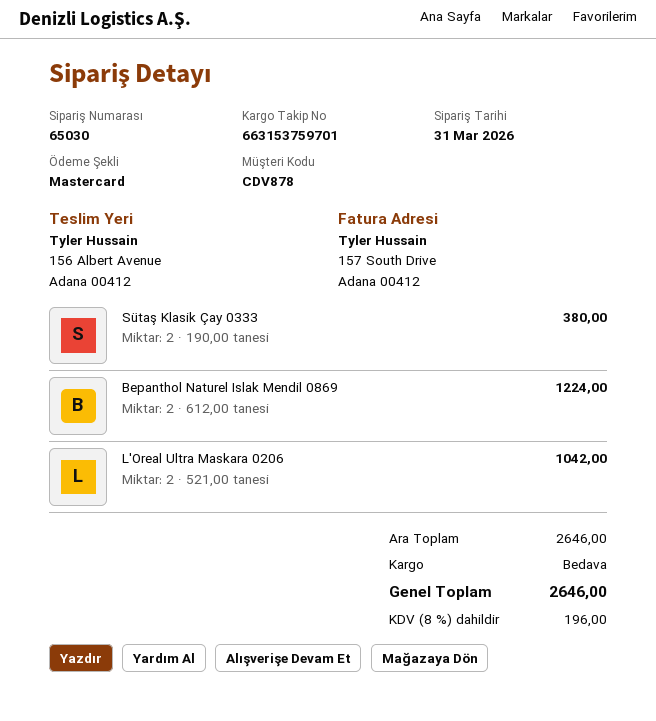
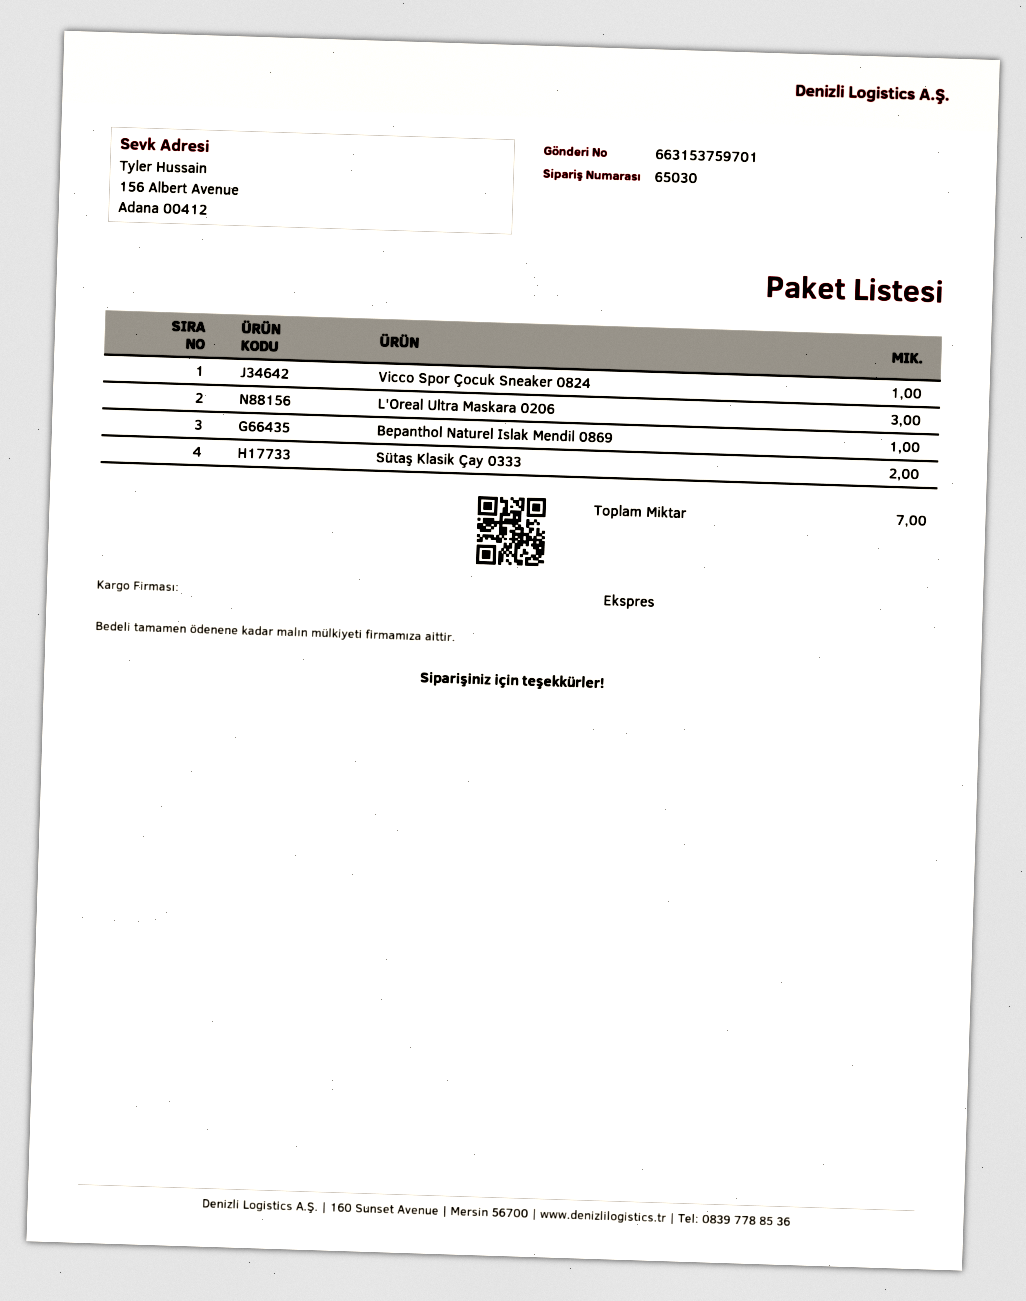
Bepanthol Naturel Islak Mendil 0869: 2 -> 1
L'Oreal Ultra Maskara 0206: 2 -> 3
Vicco Spor Çocuk Sneaker 0824: none -> 1

